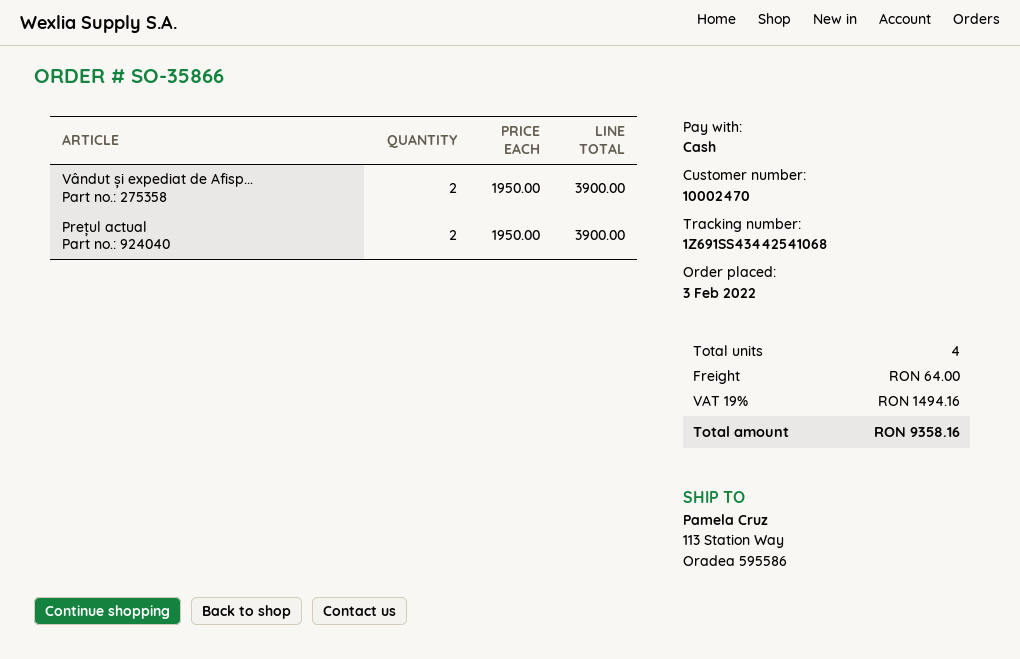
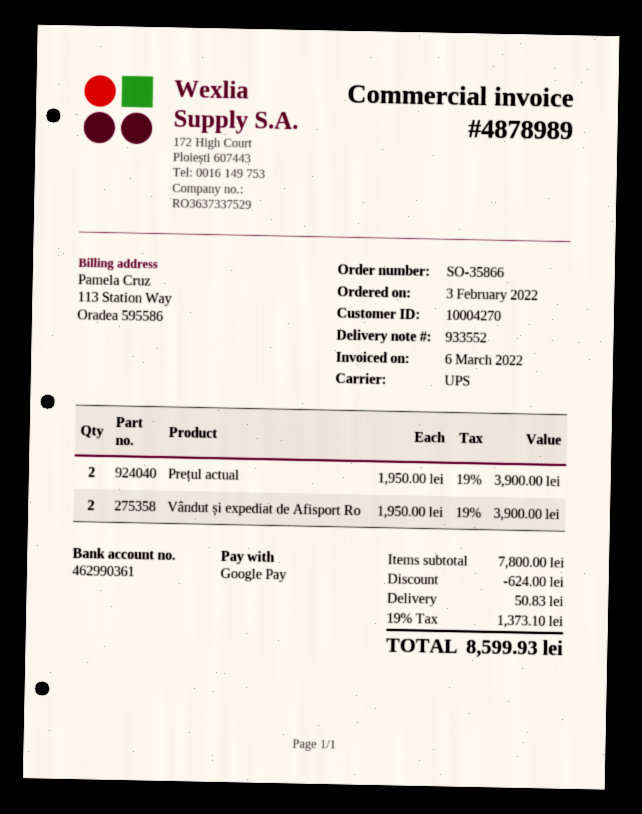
customer number: 10002470 -> 10004270
payment method: cash -> Google Pay
discount: none -> 624.00
shipping: 64.00 -> 50.83
tax: 19% = 1494.16 -> 19% = 1373.10
total: 9358.16 -> 8599.93

